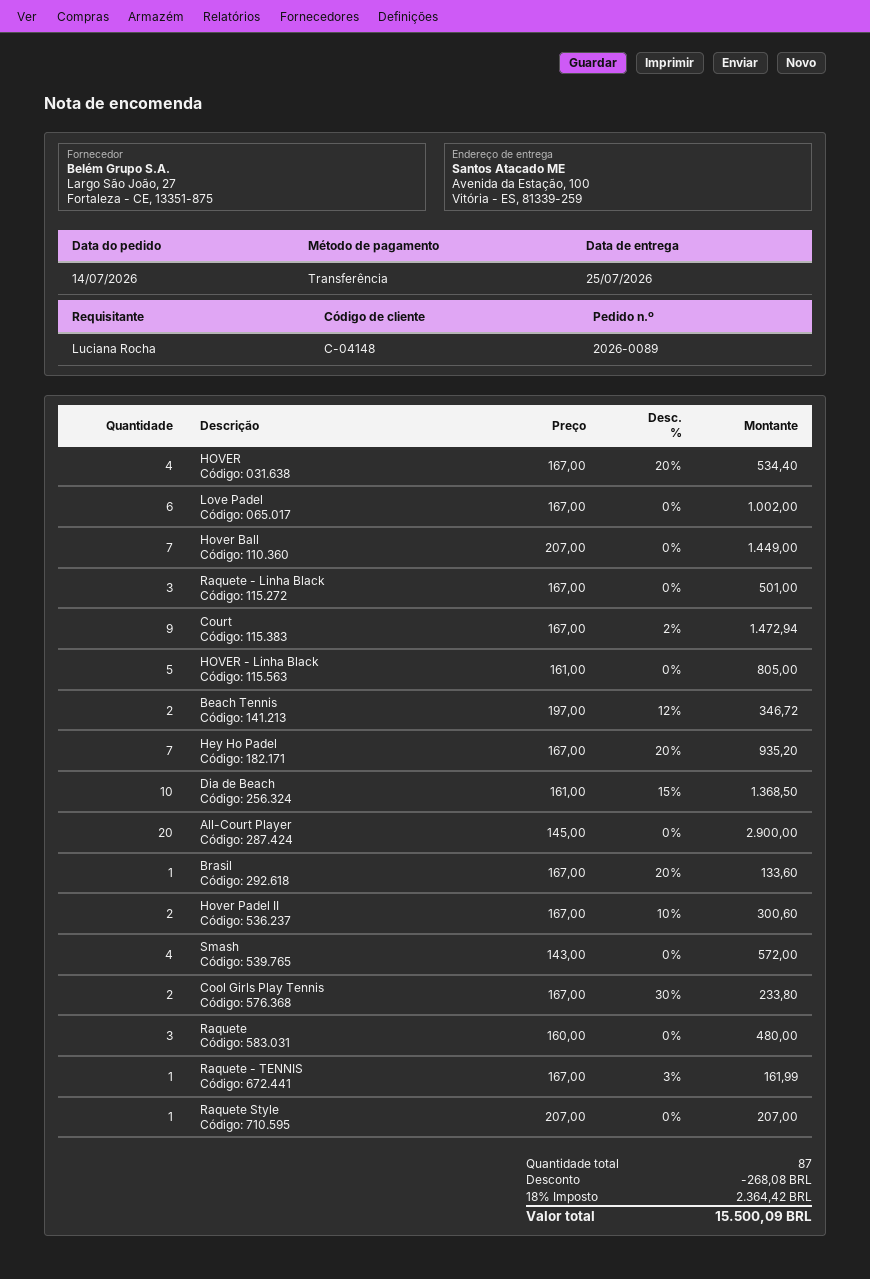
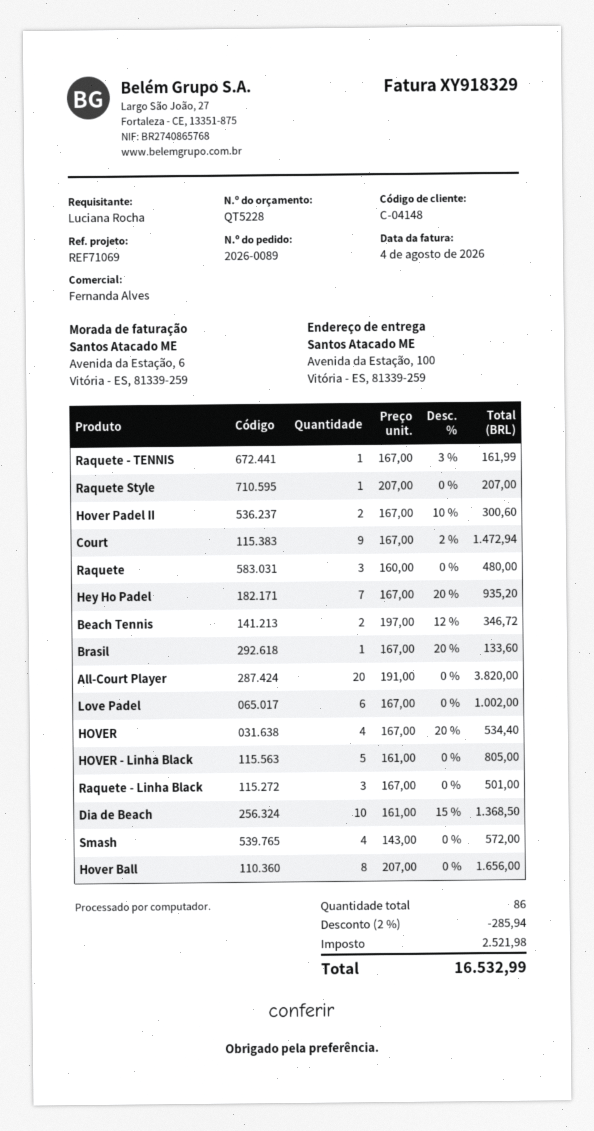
Hover Ball: 7 x 207.00 = 1449.00 -> 8 x 207.00 = 1656.00
All-Court Player: 20 x 145.00 = 2900.00 -> 20 x 191.00 = 3820.00
Cool Girls Play Tennis: 2 x 167.00 - 30% = 233.80 -> none
total quantity: 87 -> 86
discount: 268.08 -> 285.94
tax: 2364.42 -> 2521.98
total: 15500.09 -> 16532.99

